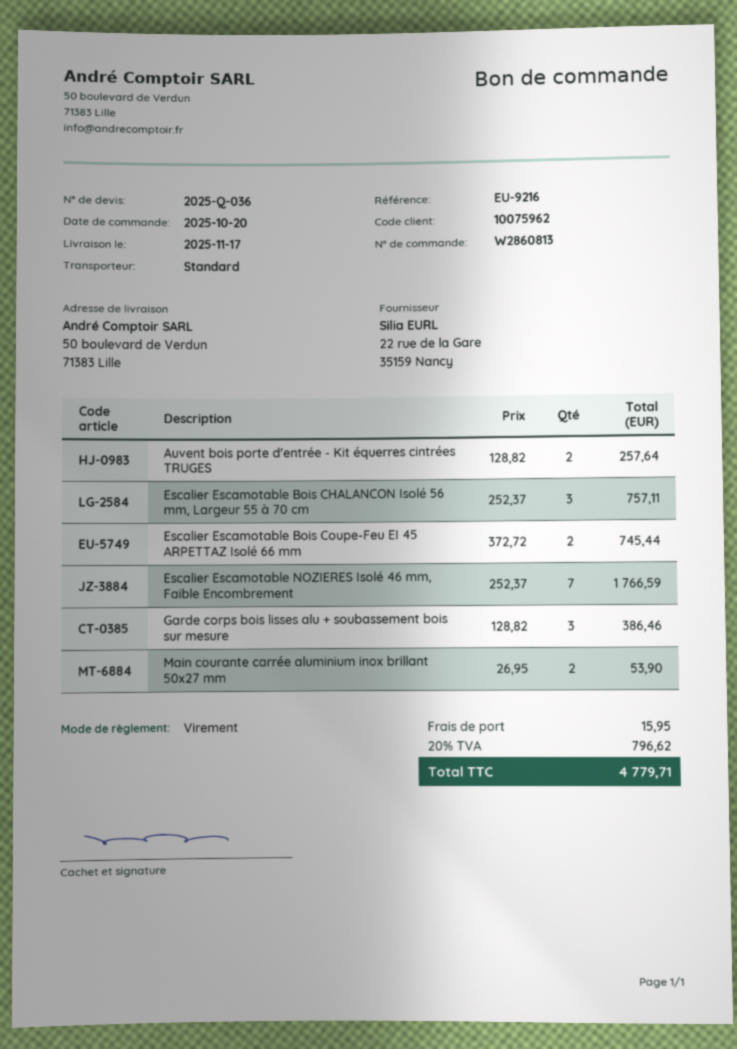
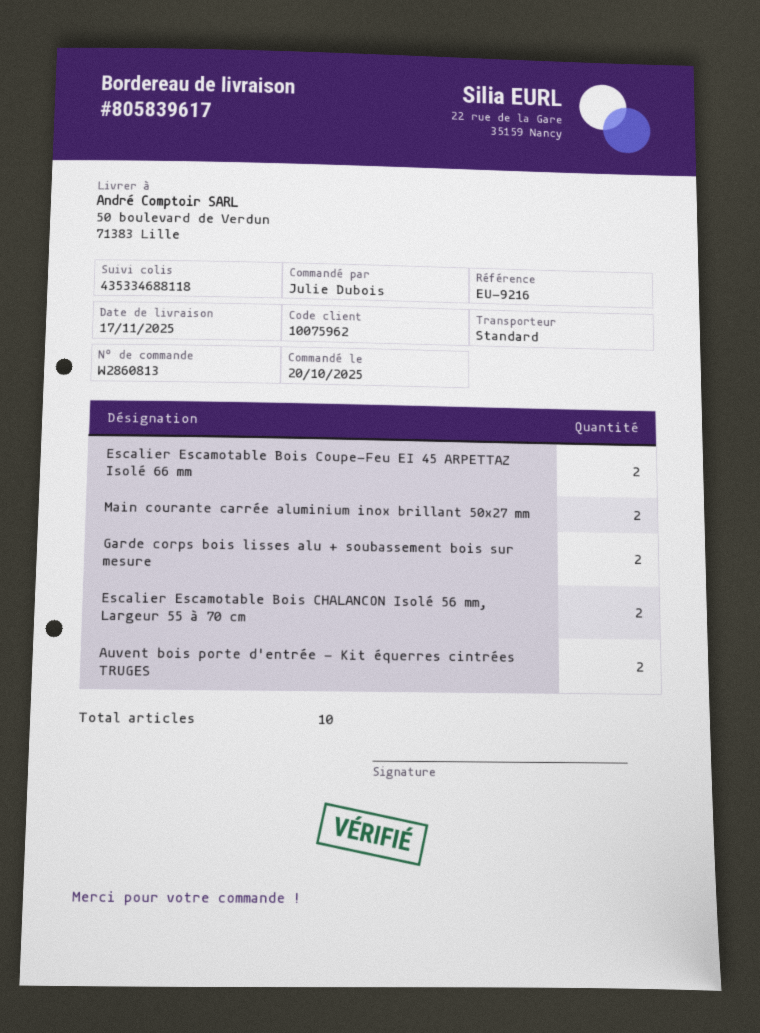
Escalier Escamotable Bois CHALANCON Isolé 56 mm, Largeur 55 à 70 cm: 3 -> 2
Escalier Escamotable NOZIERES Isolé 46 mm, Faible Encombrement: 7 -> none
Garde corps bois lisses alu + soubassement bois sur mesure: 3 -> 2

